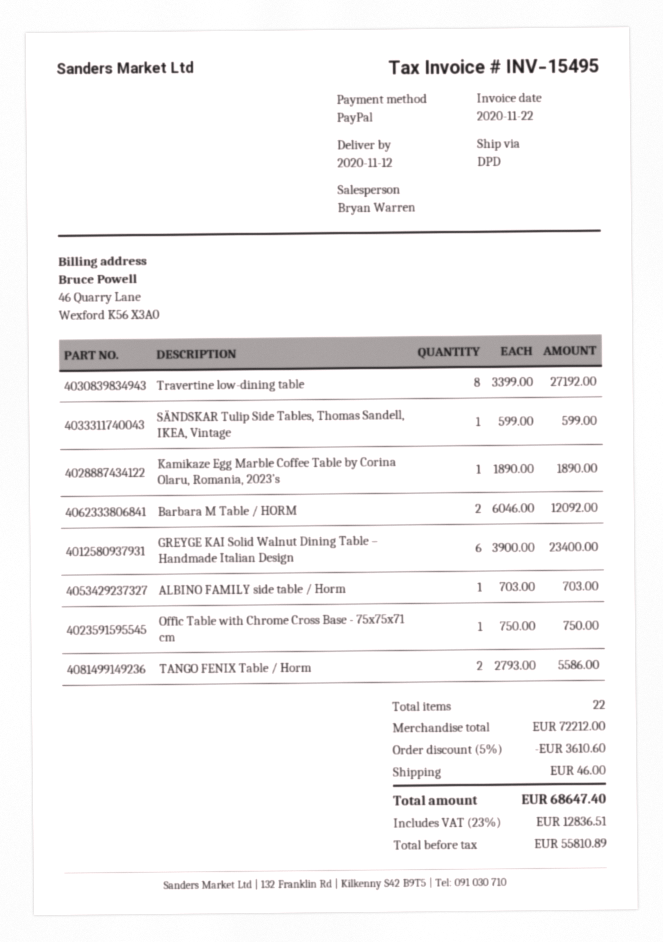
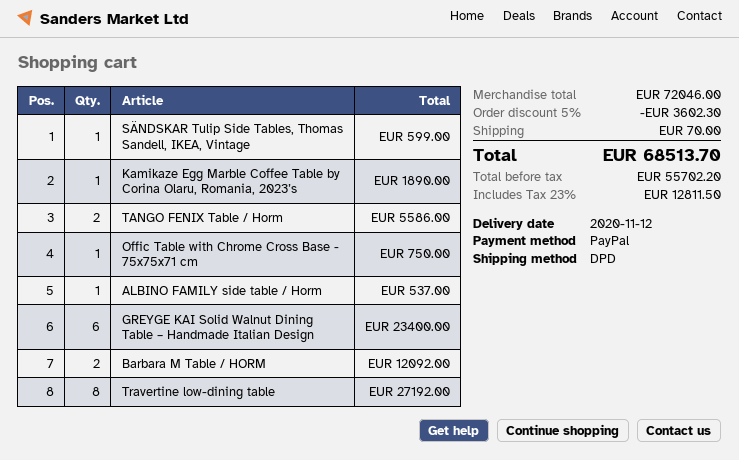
ALBINO FAMILY side table / Horm: 1 for 703.00 -> 1 for 537.00
subtotal: 72212.00 -> 72046.00
discount: 5% = 3610.60 -> 5% = 3602.30
shipping: 46.00 -> 70.00
net: 55810.89 -> 55702.20
tax: 23% = 12836.51 -> 23% = 12811.50
total: 68647.40 -> 68513.70

